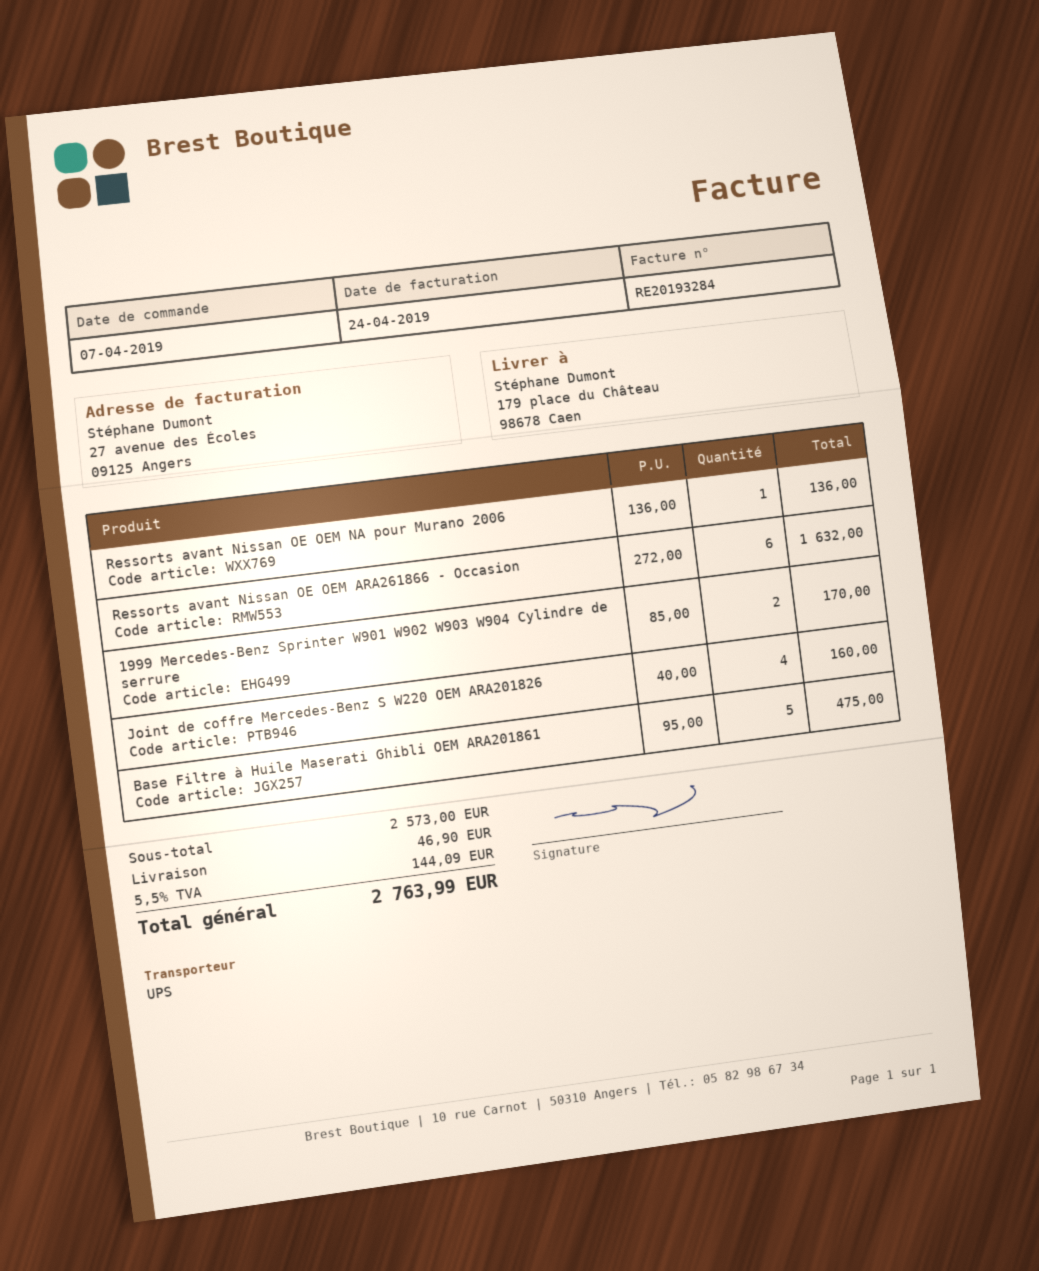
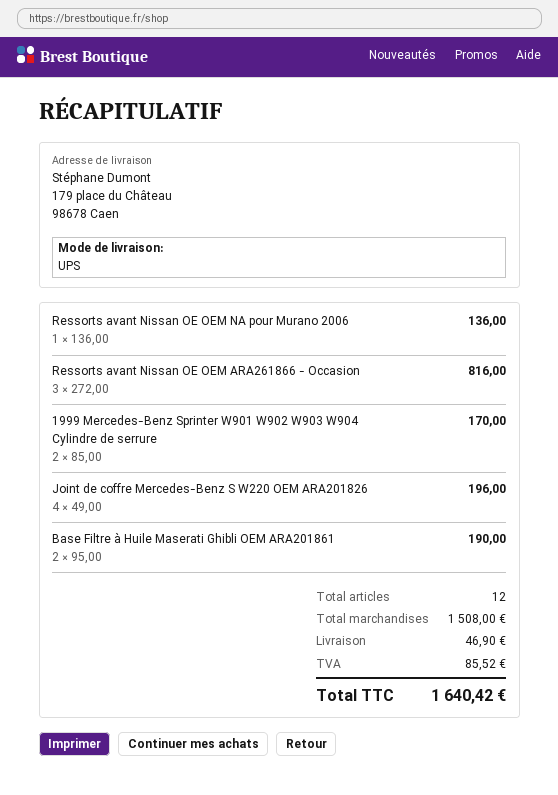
Ressorts avant Nissan OE OEM ARA261866 - Occasion: 6 x 272.00 = 1632.00 -> 3 x 272.00 = 816.00
Joint de coffre Mercedes-Benz S W220 OEM ARA201826: 4 x 40.00 = 160.00 -> 4 x 49.00 = 196.00
Base Filtre à Huile Maserati Ghibli OEM ARA201861: 5 x 95.00 = 475.00 -> 2 x 95.00 = 190.00
subtotal: 2573.00 -> 1508.00
tax: 144.09 -> 85.52
total: 2763.99 -> 1640.42

